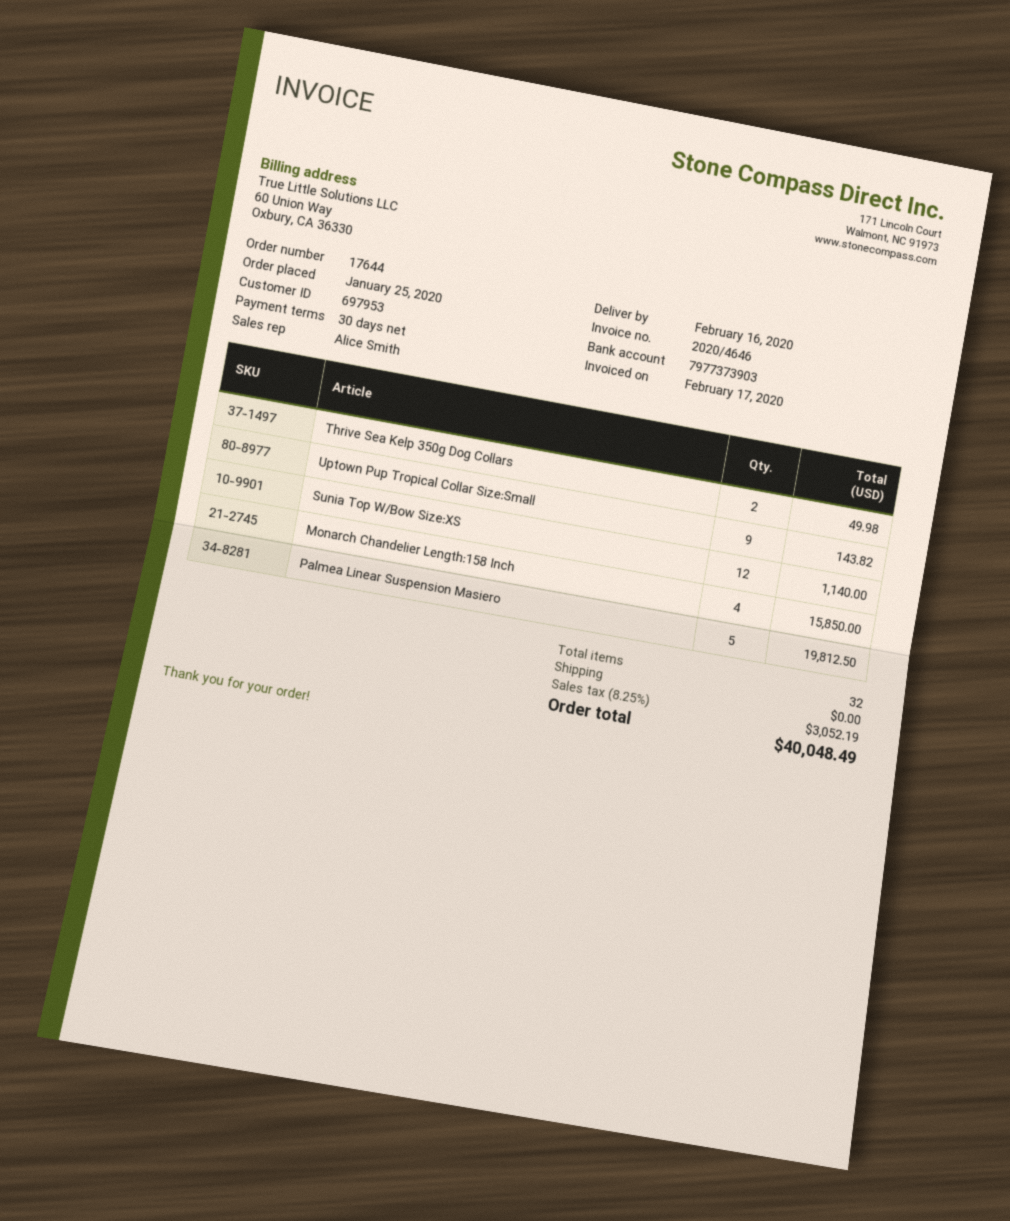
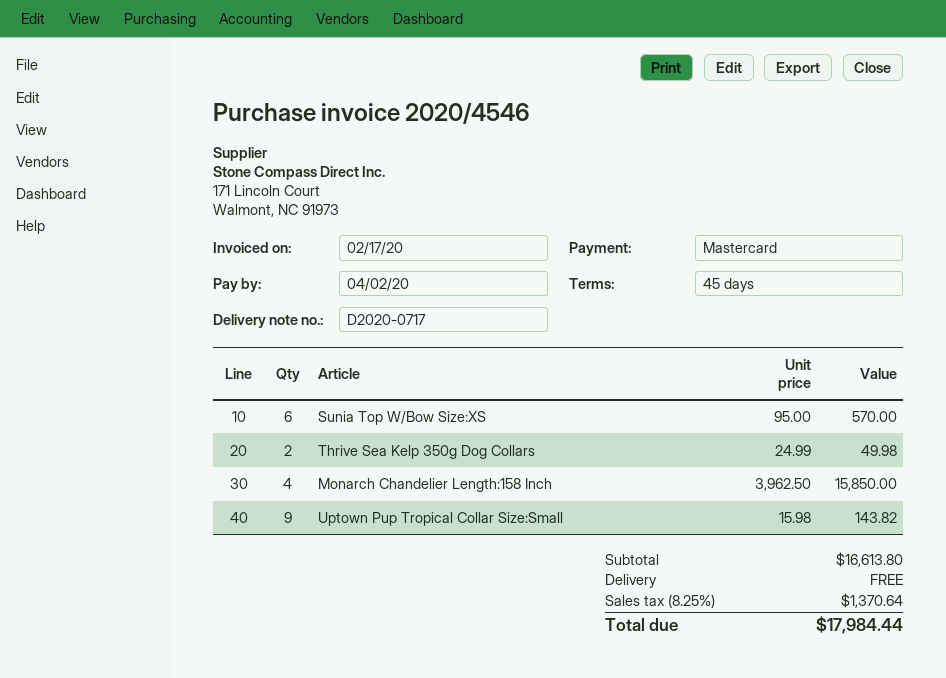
invoice number: 2020/4646 -> 2020/4546
payment terms: 30 days -> 45 days
Sunia Top W/Bow Size:XS: 12 for 1140.00 -> 6 for 570.00
Palmea Linear Suspension Masiero: 5 for 19812.50 -> none
tax: 8.25% = 3052.19 -> 8.25% = 1370.64
total: 40048.49 -> 17984.44

